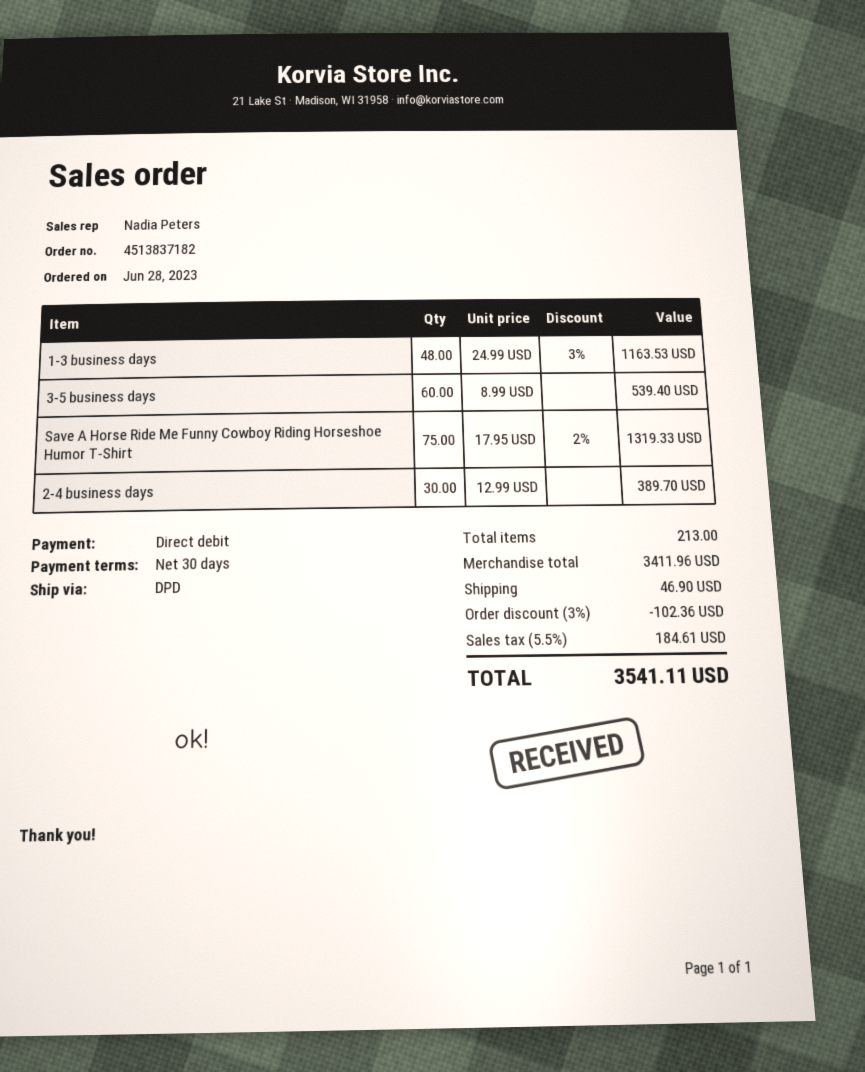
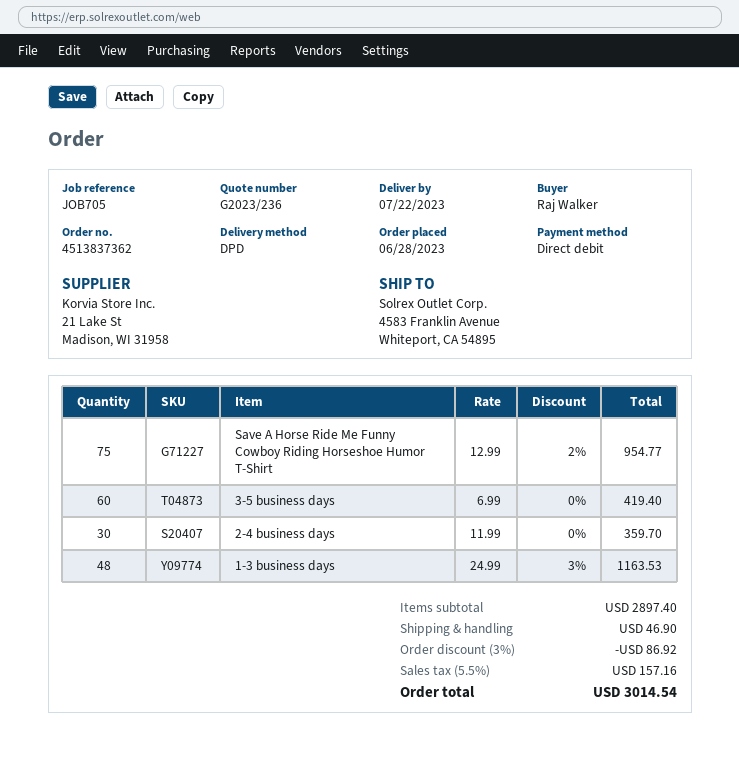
order number: 4513837182 -> 4513837362
3-5 business days: 60 x 8.99 = 539.40 -> 60 x 6.99 = 419.40
Save A Horse Ride Me Funny Cowboy Riding Horseshoe Humor T-Shirt: 75 x 17.95 - 2% = 1319.33 -> 75 x 12.99 - 2% = 954.77
2-4 business days: 30 x 12.99 = 389.70 -> 30 x 11.99 = 359.70
subtotal: 3411.96 -> 2897.40
discount: 3% = 102.36 -> 3% = 86.92
tax: 5.5% = 184.61 -> 5.5% = 157.16
total: 3541.11 -> 3014.54

